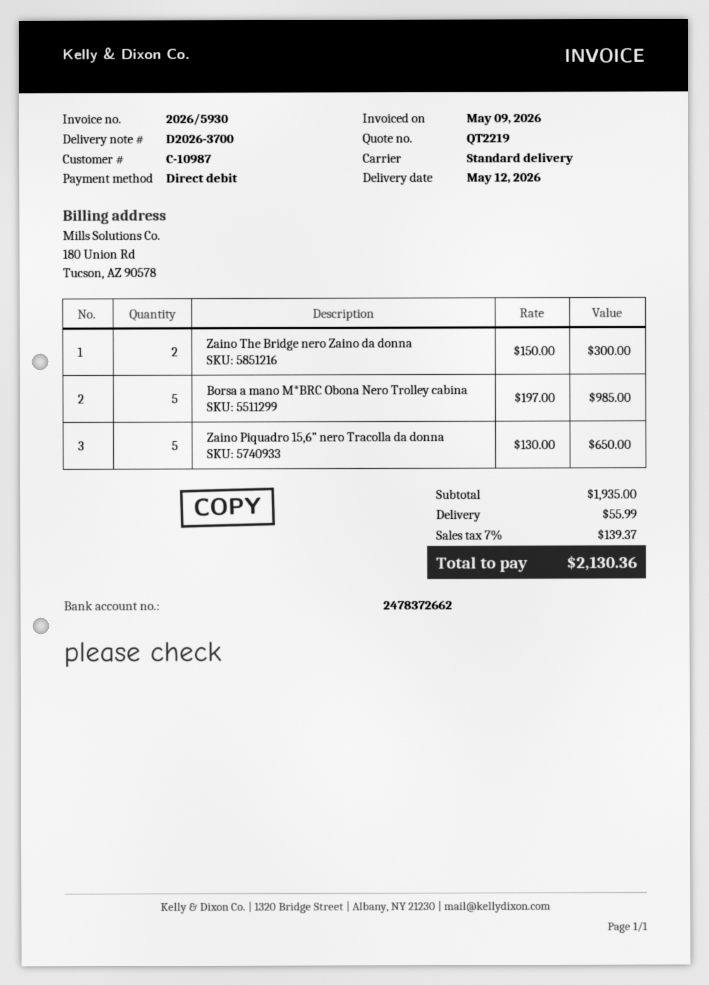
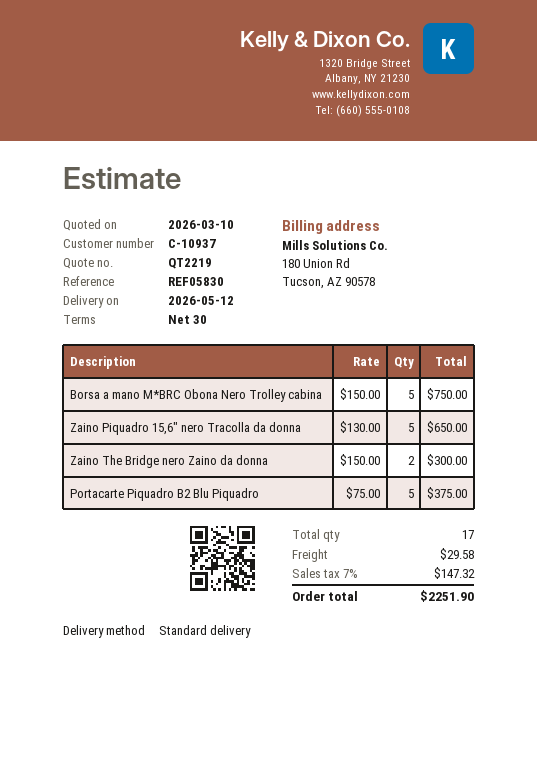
customer number: C-10987 -> C-10937
Borsa a mano M*BRC Obona Nero Trolley cabina: 5 x 197.00 = 985.00 -> 5 x 150.00 = 750.00
Portacarte Piquadro B2 Blu Piquadro: none -> 5 x 75.00 = 375.00
shipping: 55.99 -> 29.58
tax: 7% = 139.37 -> 7% = 147.32
total: 2130.36 -> 2251.90

